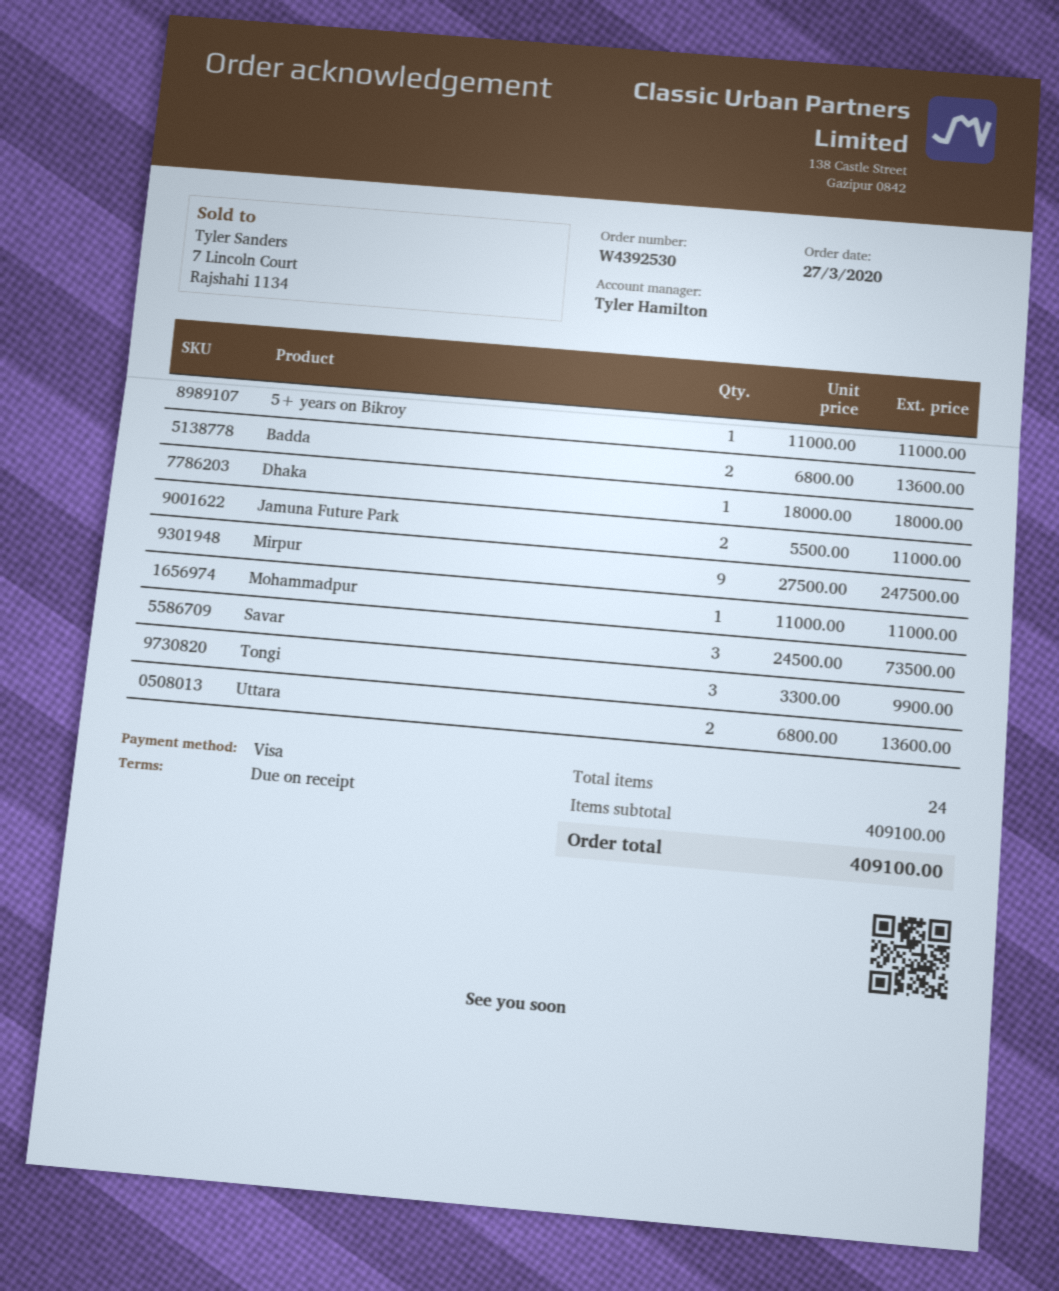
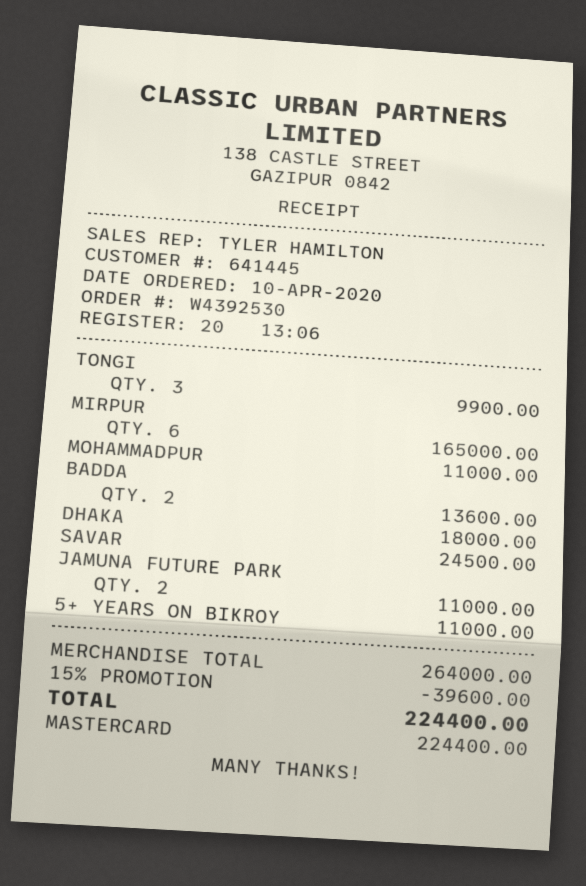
order date: 2020-03-27 -> 2020-04-10
payment method: Visa -> Mastercard
Mirpur: 9 for 247500.00 -> 6 for 165000.00
Savar: 3 for 73500.00 -> 1 for 24500.00
Uttara: 2 for 13600.00 -> none
subtotal: 409100.00 -> 264000.00
discount: none -> 15% = 39600.00
total: 409100.00 -> 224400.00

